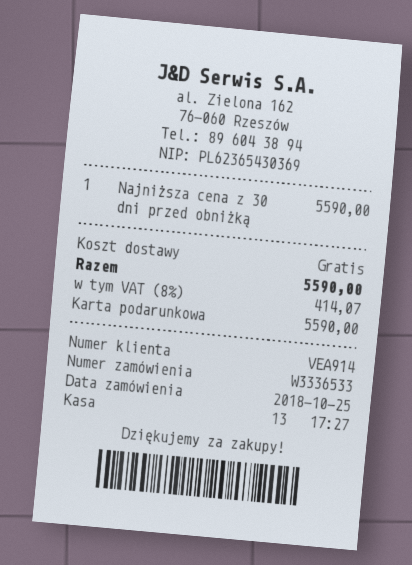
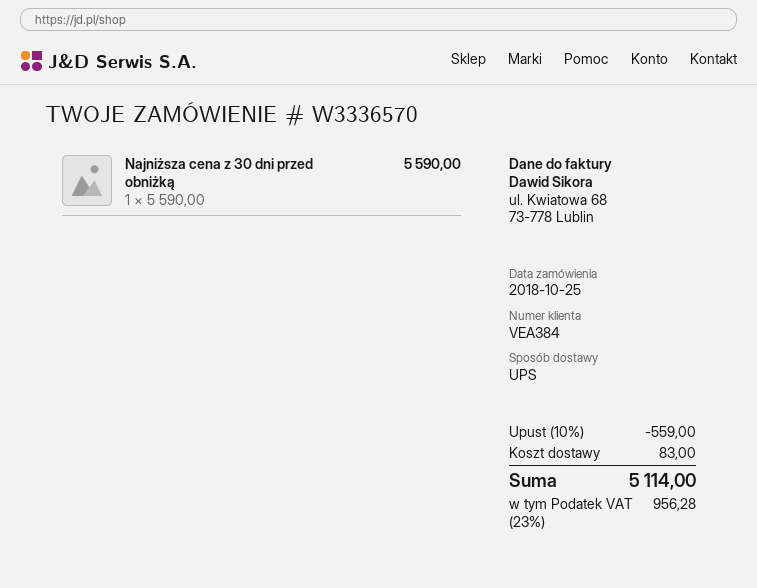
order number: W3336533 -> W3336570
customer number: VEA914 -> VEA384
discount: none -> 10% = 559.00
shipping: 0.00 -> 83.00
tax: 8% = 414.07 -> 23% = 956.28
total: 5590.00 -> 5114.00

